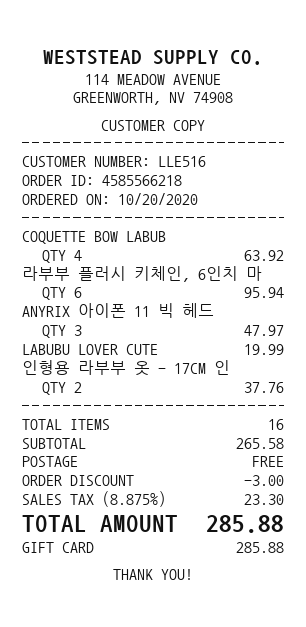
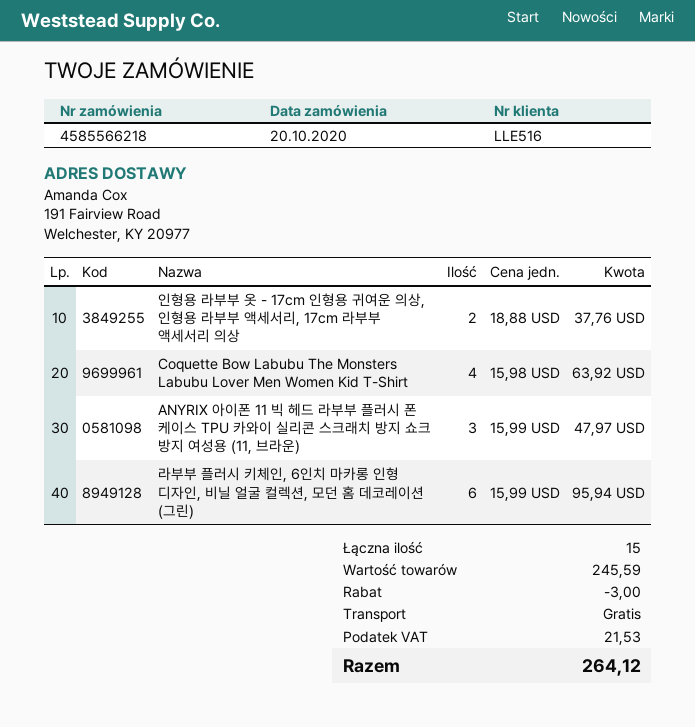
LABUBU LOVER CUTE: 1 for 19.99 -> none
total quantity: 16 -> 15
subtotal: 265.58 -> 245.59
tax: 23.30 -> 21.53
total: 285.88 -> 264.12

